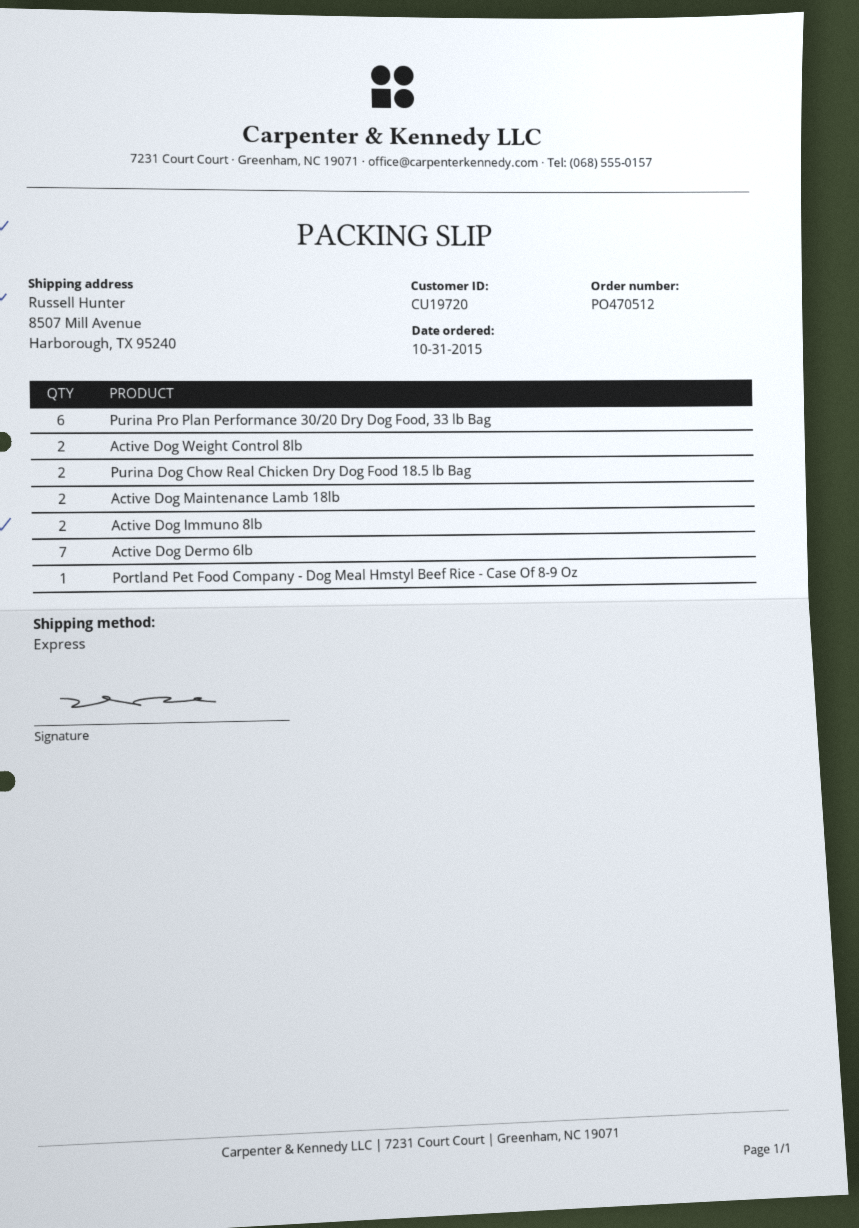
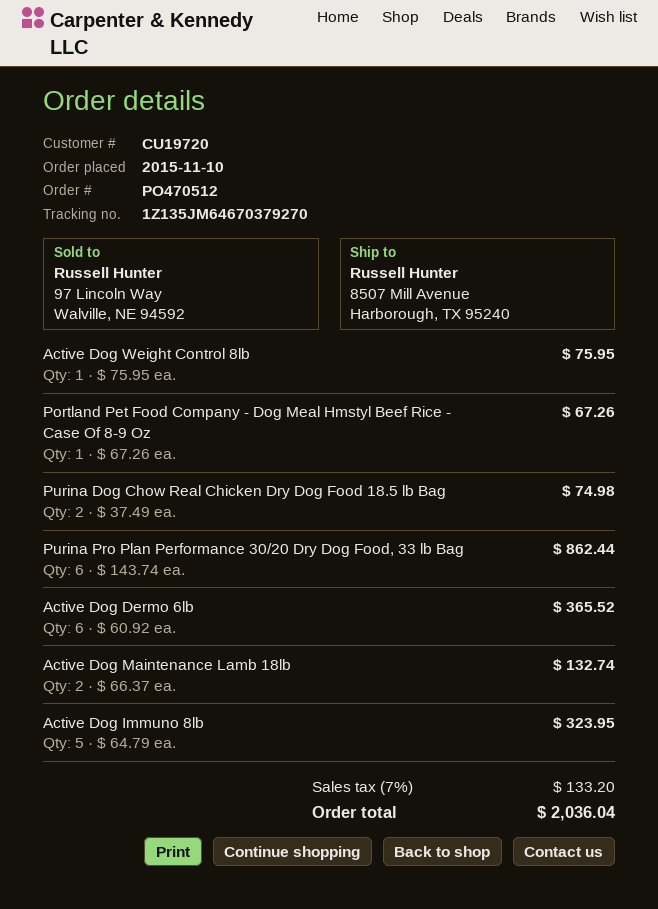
order date: 2015-10-31 -> 2015-11-10
Active Dog Weight Control 8lb: 2 -> 1
Active Dog Immuno 8lb: 2 -> 5
Active Dog Dermo 6lb: 7 -> 6

